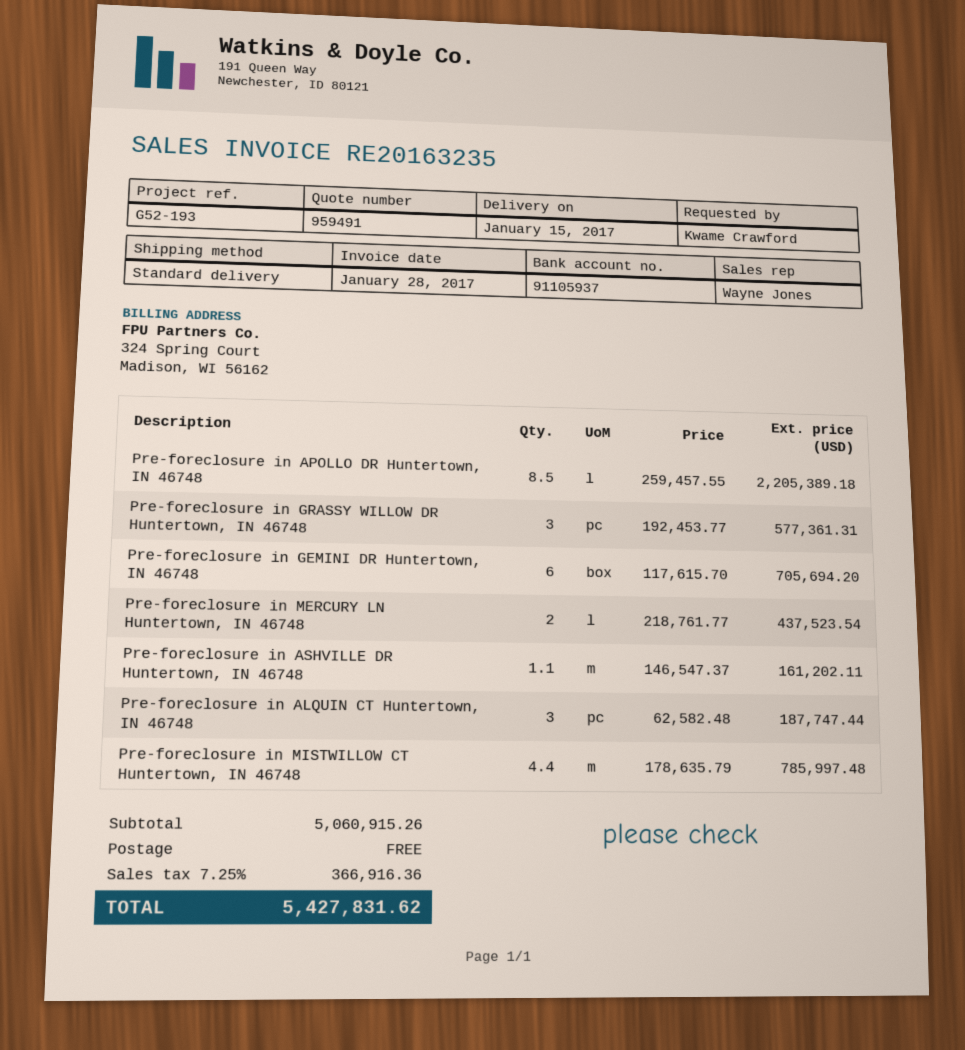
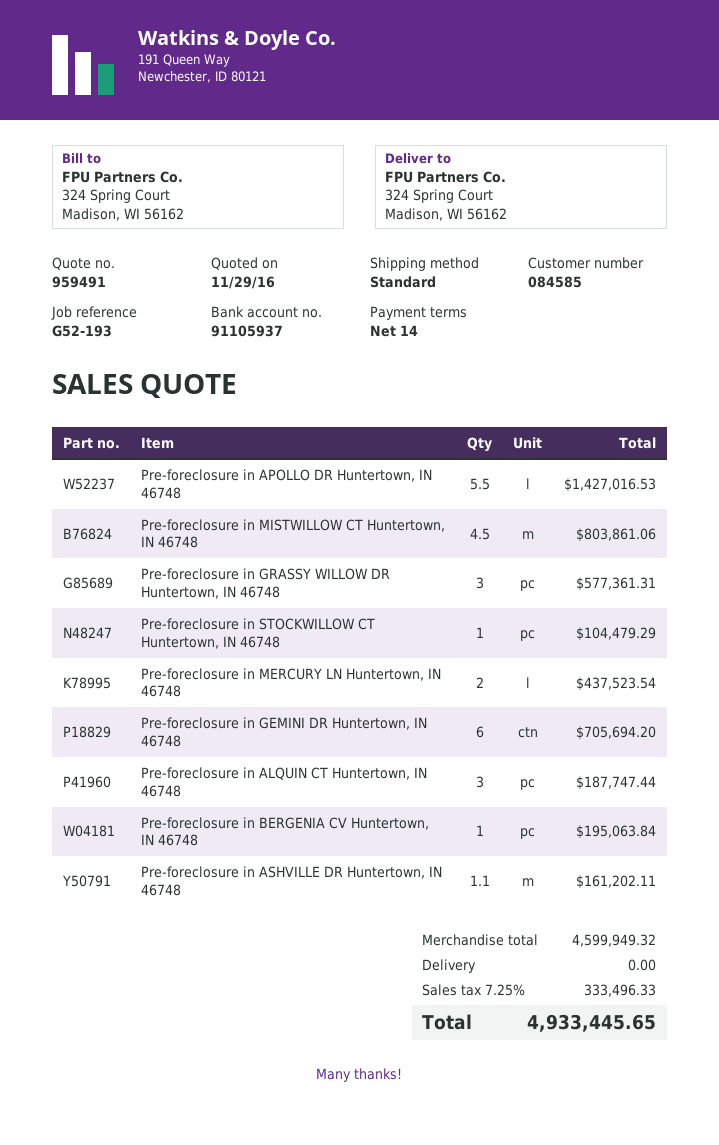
Pre-foreclosure in APOLLO DR Huntertown, IN 46748: 8.5 for 2205389.18 -> 5.5 for 1427016.53
Pre-foreclosure in MISTWILLOW CT Huntertown, IN 46748: 4.4 for 785997.48 -> 4.5 for 803861.06
Pre-foreclosure in STOCKWILLOW CT Huntertown, IN 46748: none -> 1 for 104479.29
Pre-foreclosure in BERGENIA CV Huntertown, IN 46748: none -> 1 for 195063.84
subtotal: 5060915.26 -> 4599949.32
tax: 7.25% = 366916.36 -> 7.25% = 333496.33
total: 5427831.62 -> 4933445.65

